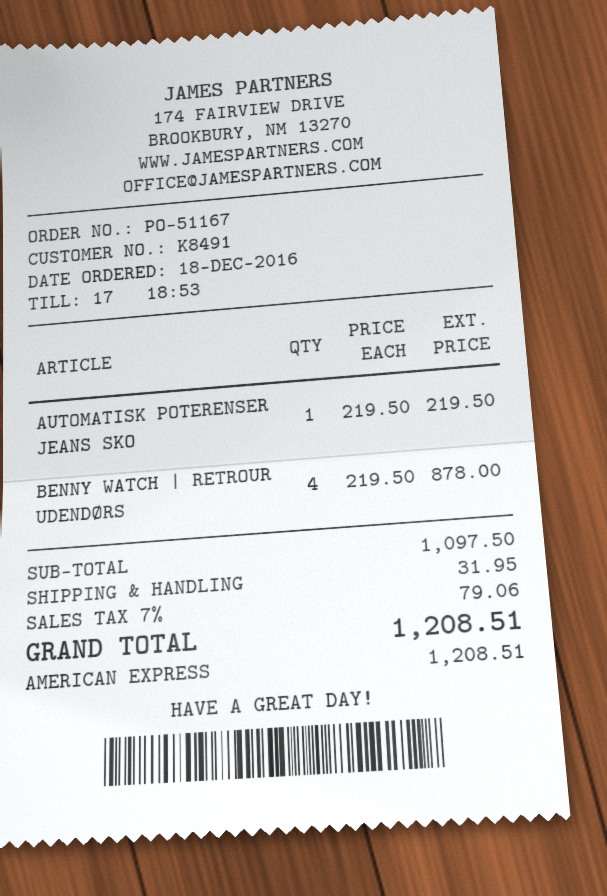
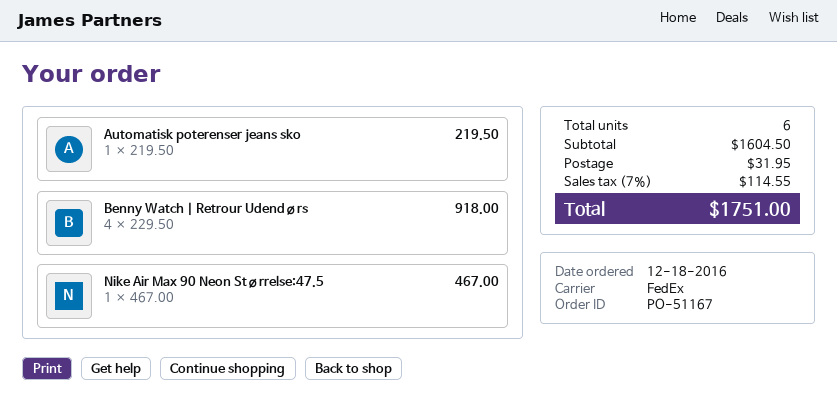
BENNY WATCH | RETROUR UDENDØRS: 4 x 219.50 = 878.00 -> 4 x 229.50 = 918.00
Nike Air Max 90 Neon Størrelse:47.5: none -> 1 x 467.00 = 467.00
subtotal: 1097.50 -> 1604.50
tax: 7% = 79.06 -> 7% = 114.55
total: 1208.51 -> 1751.00

